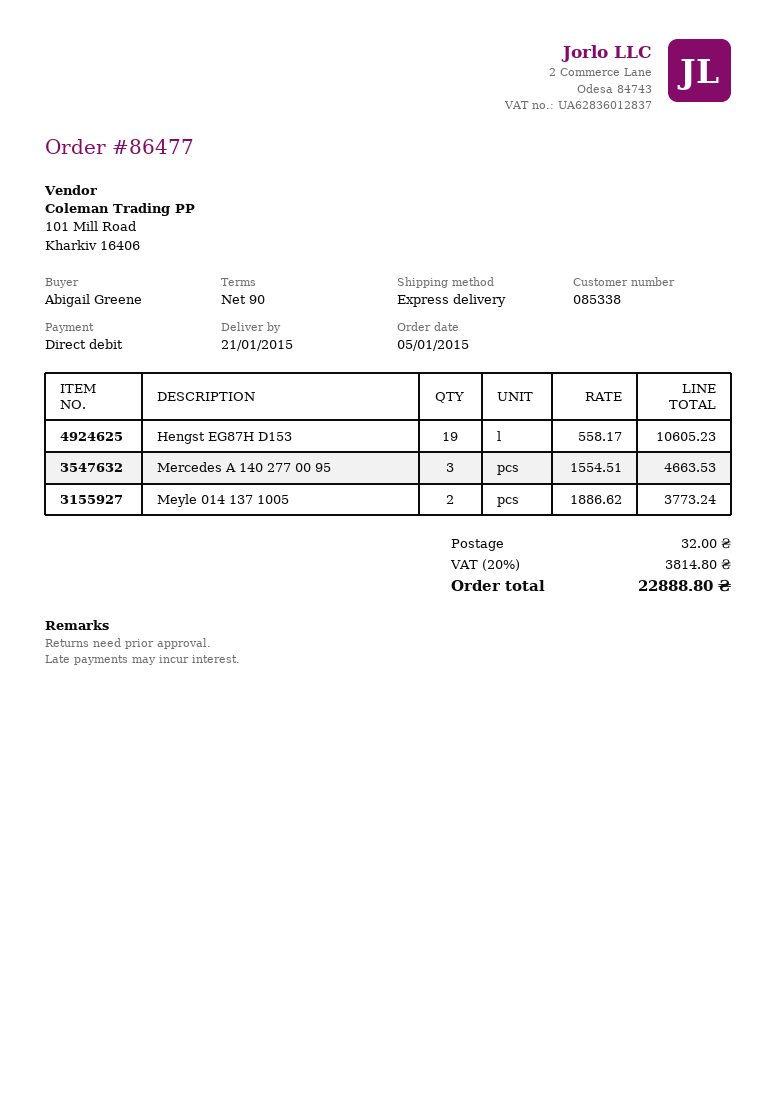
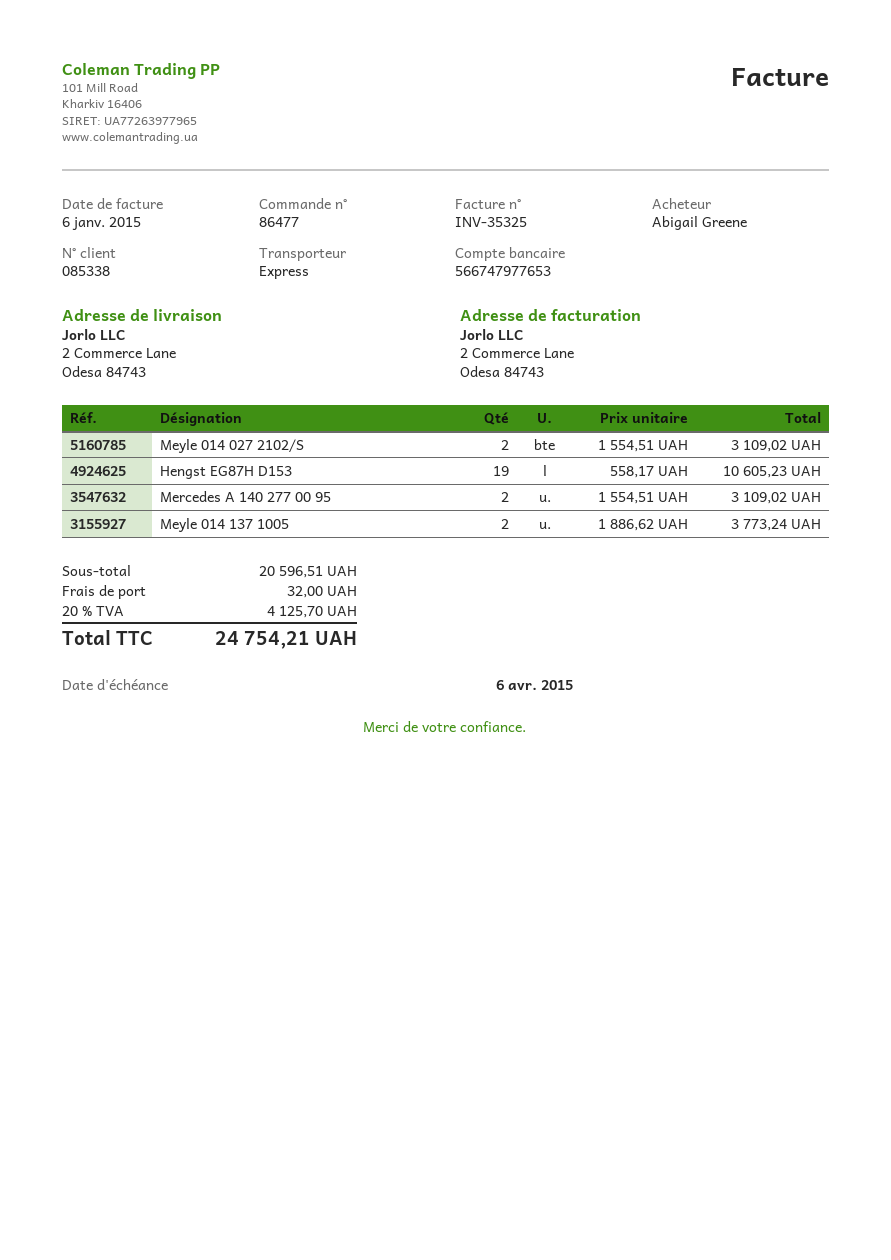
Mercedes A 140 277 00 95: 3 x 1554.51 = 4663.53 -> 2 x 1554.51 = 3109.02
Meyle 014 027 2102/S: none -> 2 x 1554.51 = 3109.02
tax: 20% = 3814.80 -> 20% = 4125.70
total: 22888.80 -> 24754.21

